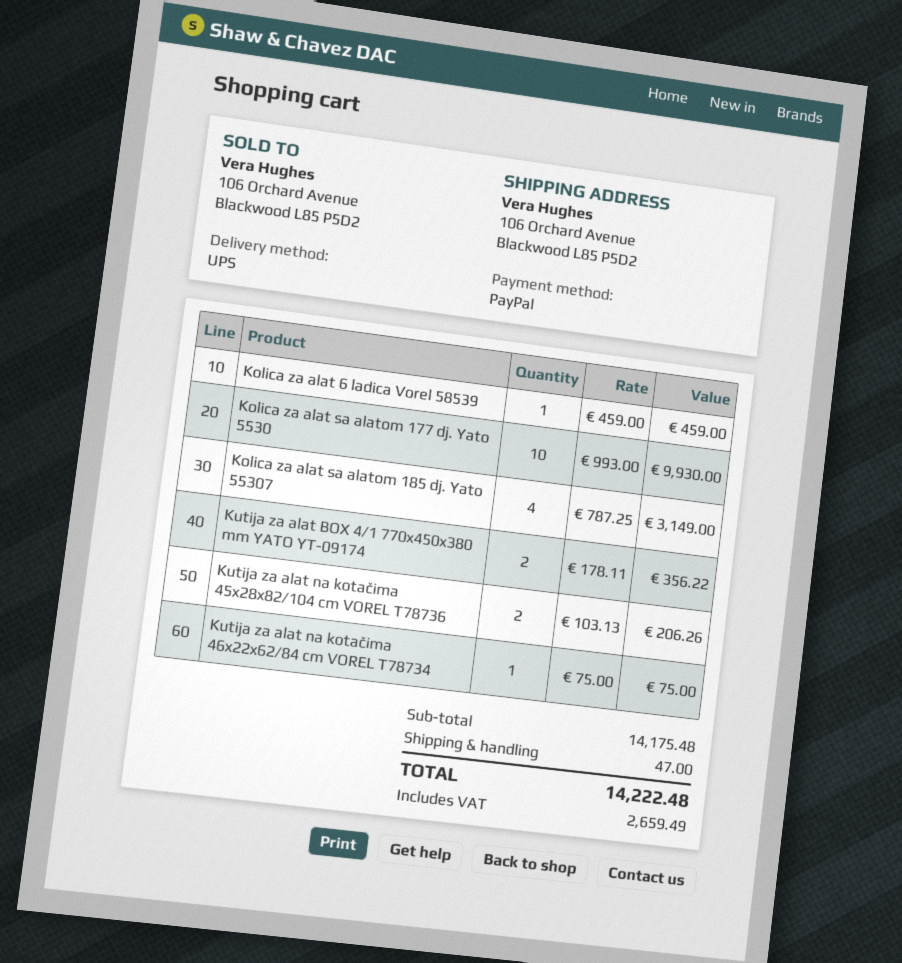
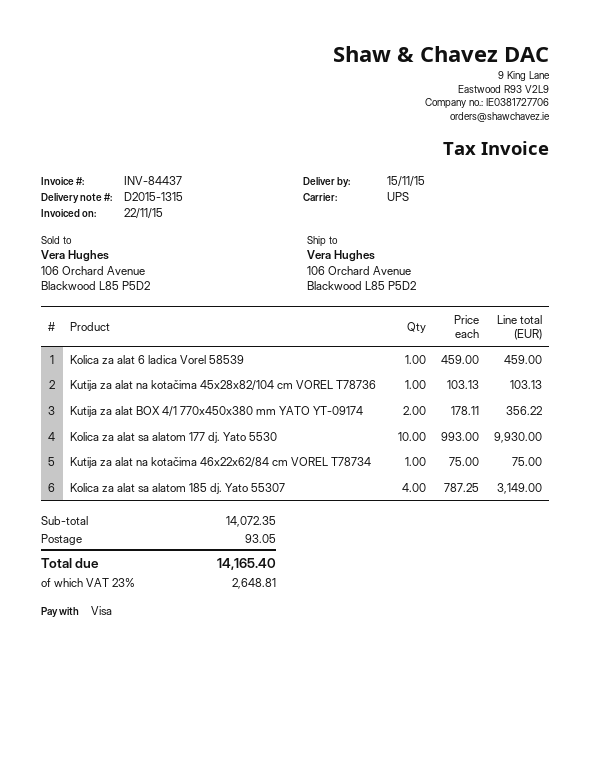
payment method: PayPal -> Visa
Kutija za alat na kotačima 45x28x82/104 cm VOREL T78736: 2 x 103.13 = 206.26 -> 1 x 103.13 = 103.13
subtotal: 14175.48 -> 14072.35
shipping: 47.00 -> 93.05
tax: 2659.49 -> 2648.81
total: 14222.48 -> 14165.40

